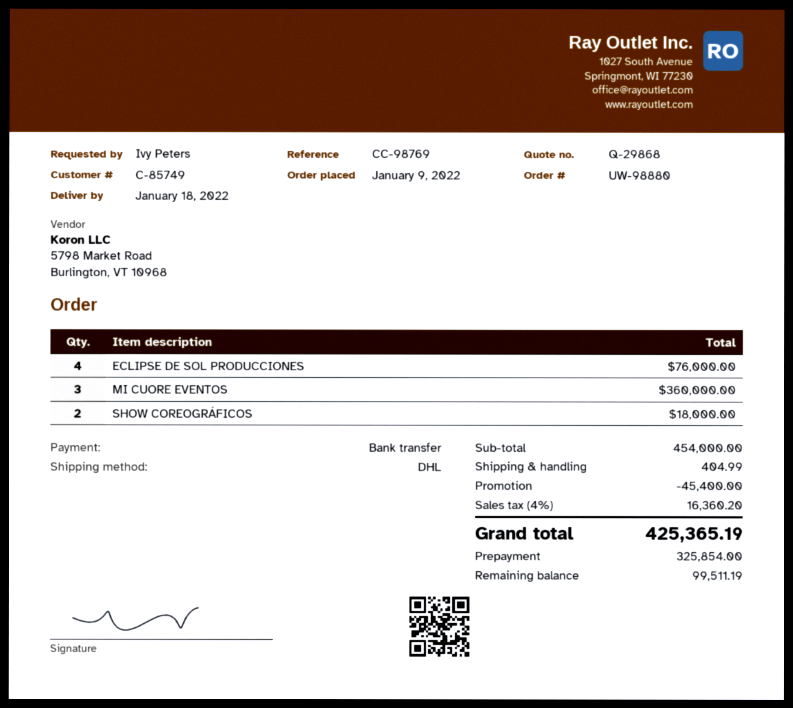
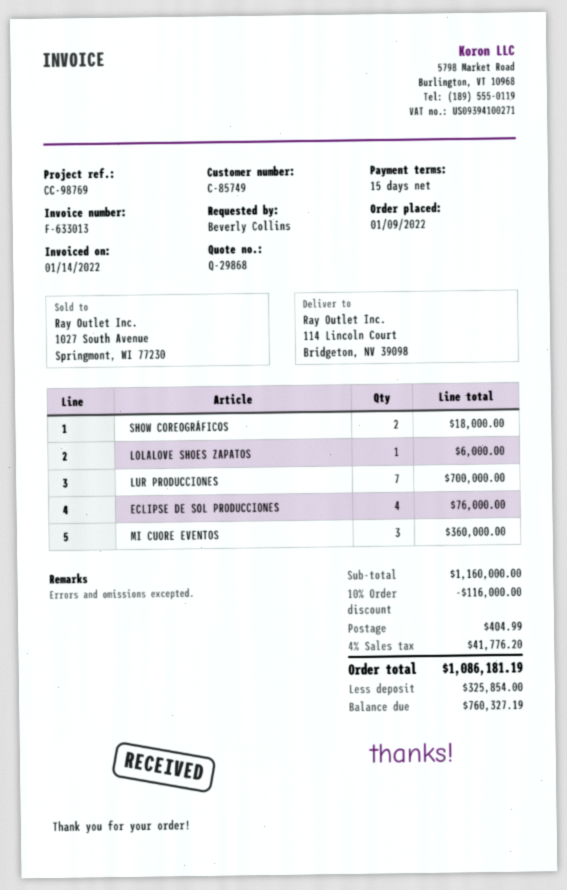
ordered by: Ivy Peters -> Beverly Collins
LOLALOVE SHOES ZAPATOS: none -> 1 for 6000.00
LUR PRODUCCIONES: none -> 7 for 700000.00
subtotal: 454000.00 -> 1160000.00
discount: 45400.00 -> 116000.00
tax: 4% = 16360.20 -> 4% = 41776.20
total: 425365.19 -> 1086181.19
balance: 99511.19 -> 760327.19

